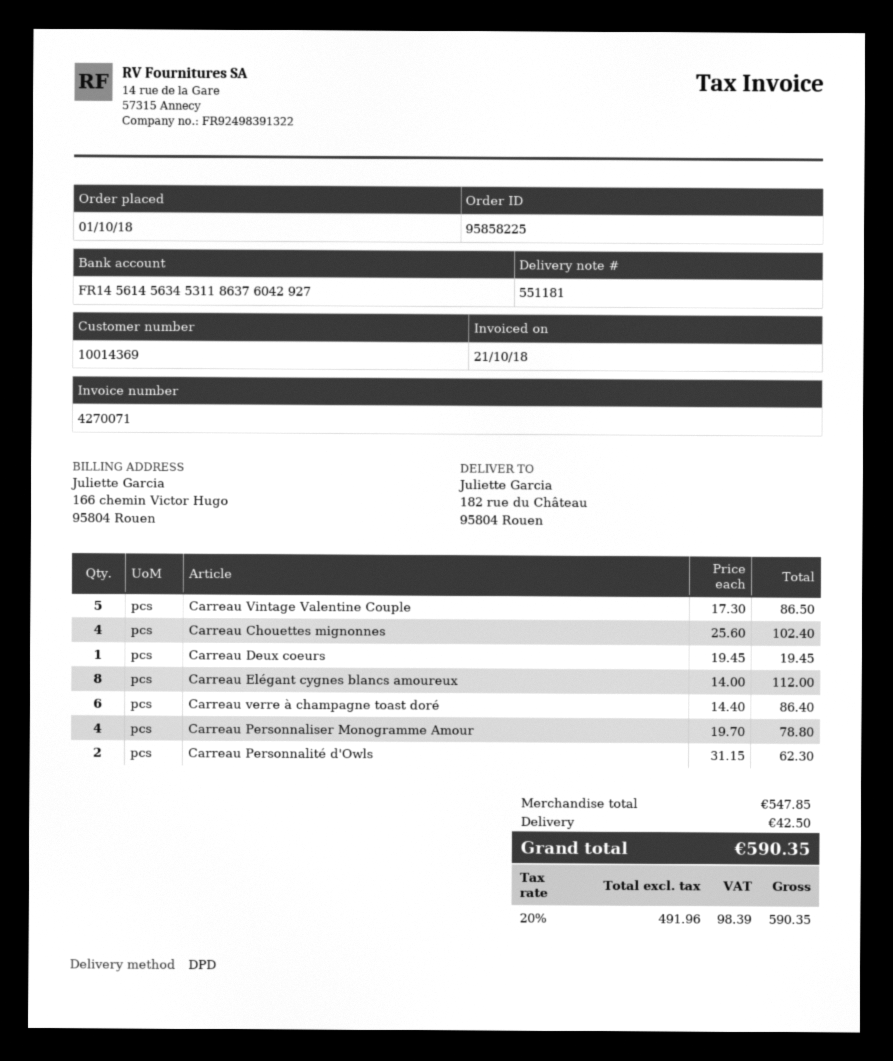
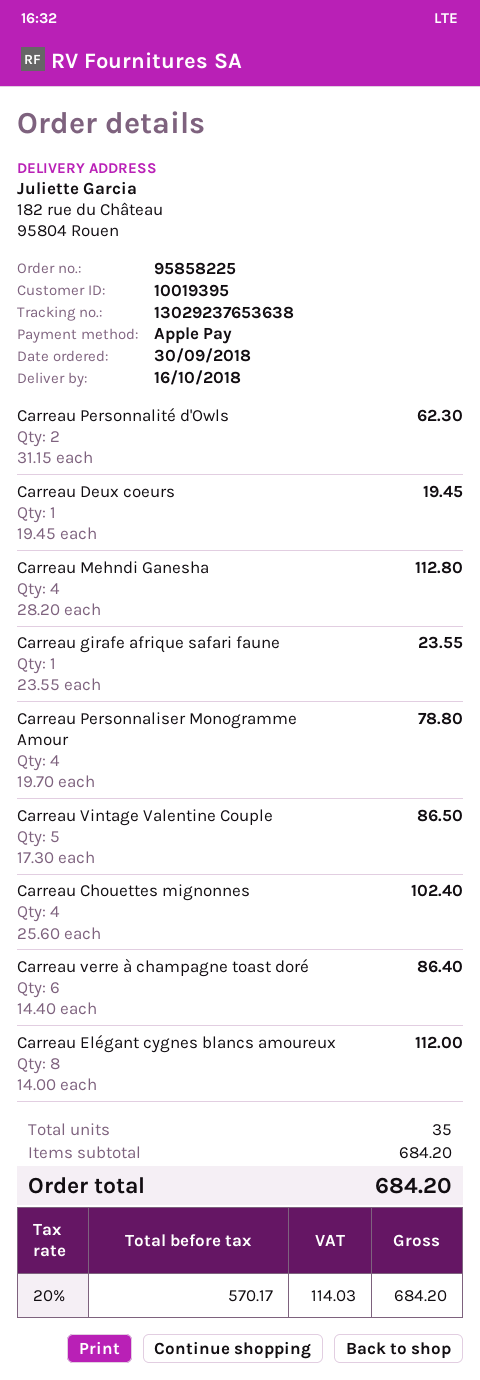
order date: 2018-10-01 -> 2018-09-30
customer number: 10014369 -> 10019395
Carreau Mehndi Ganesha: none -> 4 x 28.20 = 112.80
Carreau girafe afrique safari faune: none -> 1 x 23.55 = 23.55
subtotal: 547.85 -> 684.20
shipping: 42.50 -> none
net: 491.96 -> 570.17
tax: 20% = 98.39 -> 20% = 114.03
total: 590.35 -> 684.20

